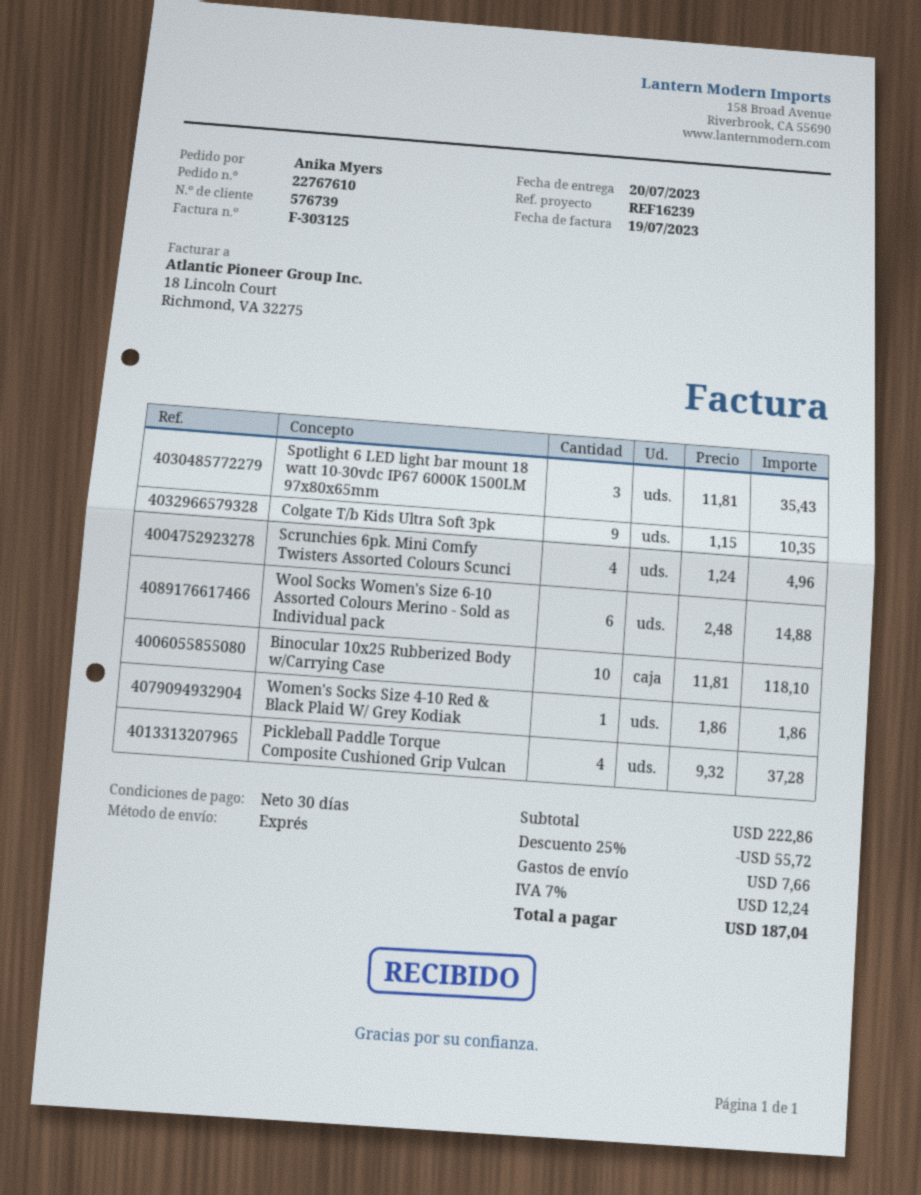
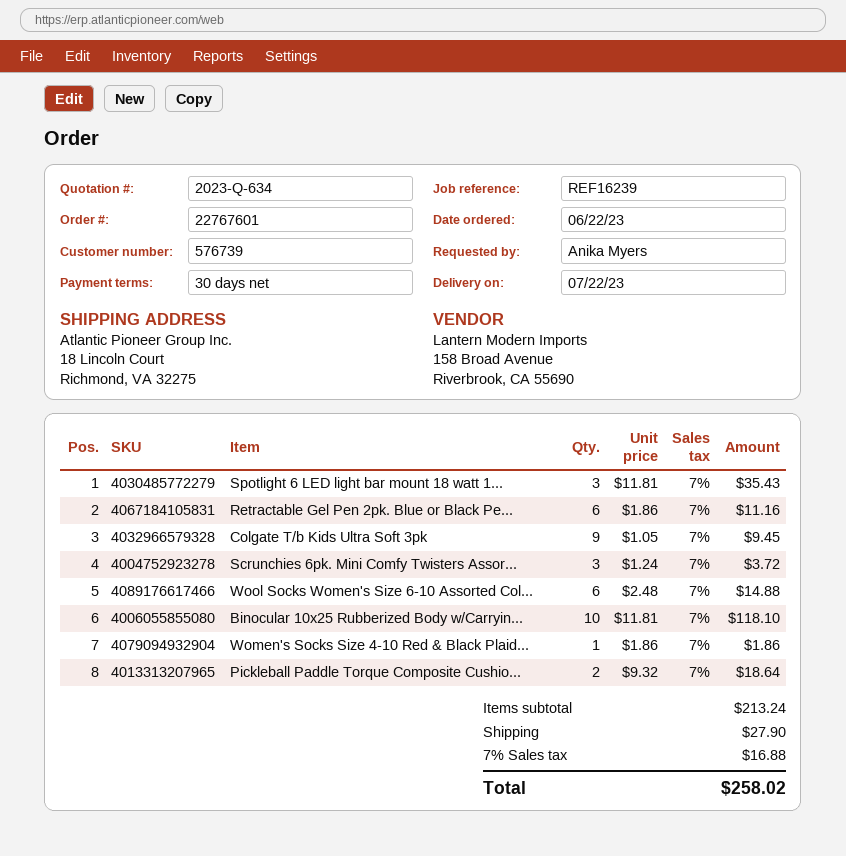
order number: 22767610 -> 22767601
delivery date: 2023-07-20 -> 2023-07-22
Colgate T/b Kids Ultra Soft 3pk: 9 x 1.15 = 10.35 -> 9 x 1.05 = 9.45
Scrunchies 6pk. Mini Comfy Twisters Assorted Colours Scunci: 4 x 1.24 = 4.96 -> 3 x 1.24 = 3.72
Pickleball Paddle Torque Composite Cushioned Grip Vulcan: 4 x 9.32 = 37.28 -> 2 x 9.32 = 18.64
Retractable Gel Pen 2pk. Blue or Black Pe...: none -> 6 x 1.86 = 11.16
subtotal: 222.86 -> 213.24
discount: 25% = 55.72 -> none
shipping: 7.66 -> 27.90
tax: 7% = 12.24 -> 7% = 16.88
total: 187.04 -> 258.02

